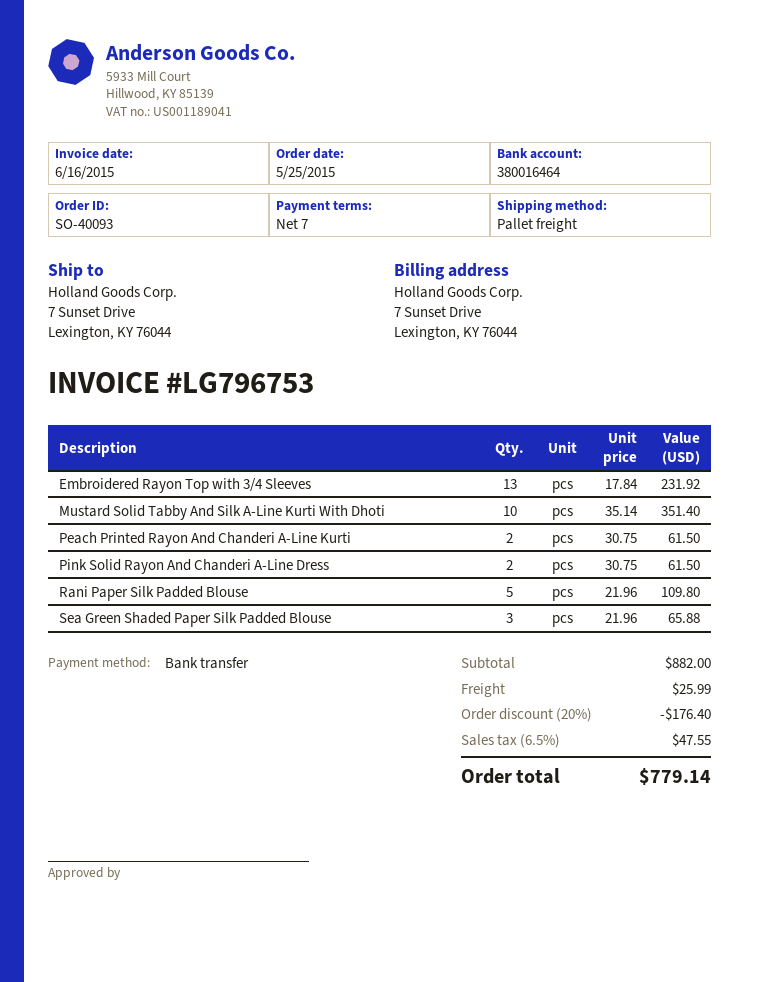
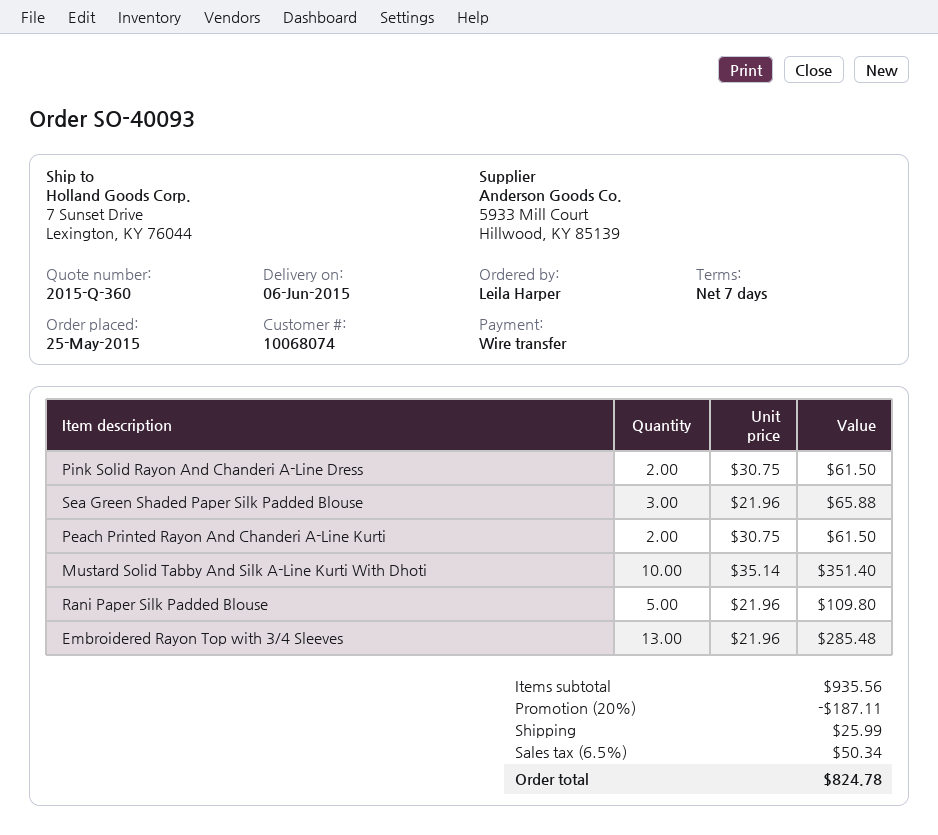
Embroidered Rayon Top with 3/4 Sleeves: 13 x 17.84 = 231.92 -> 13 x 21.96 = 285.48
subtotal: 882.00 -> 935.56
discount: 20% = 176.40 -> 20% = 187.11
tax: 6.5% = 47.55 -> 6.5% = 50.34
total: 779.14 -> 824.78

